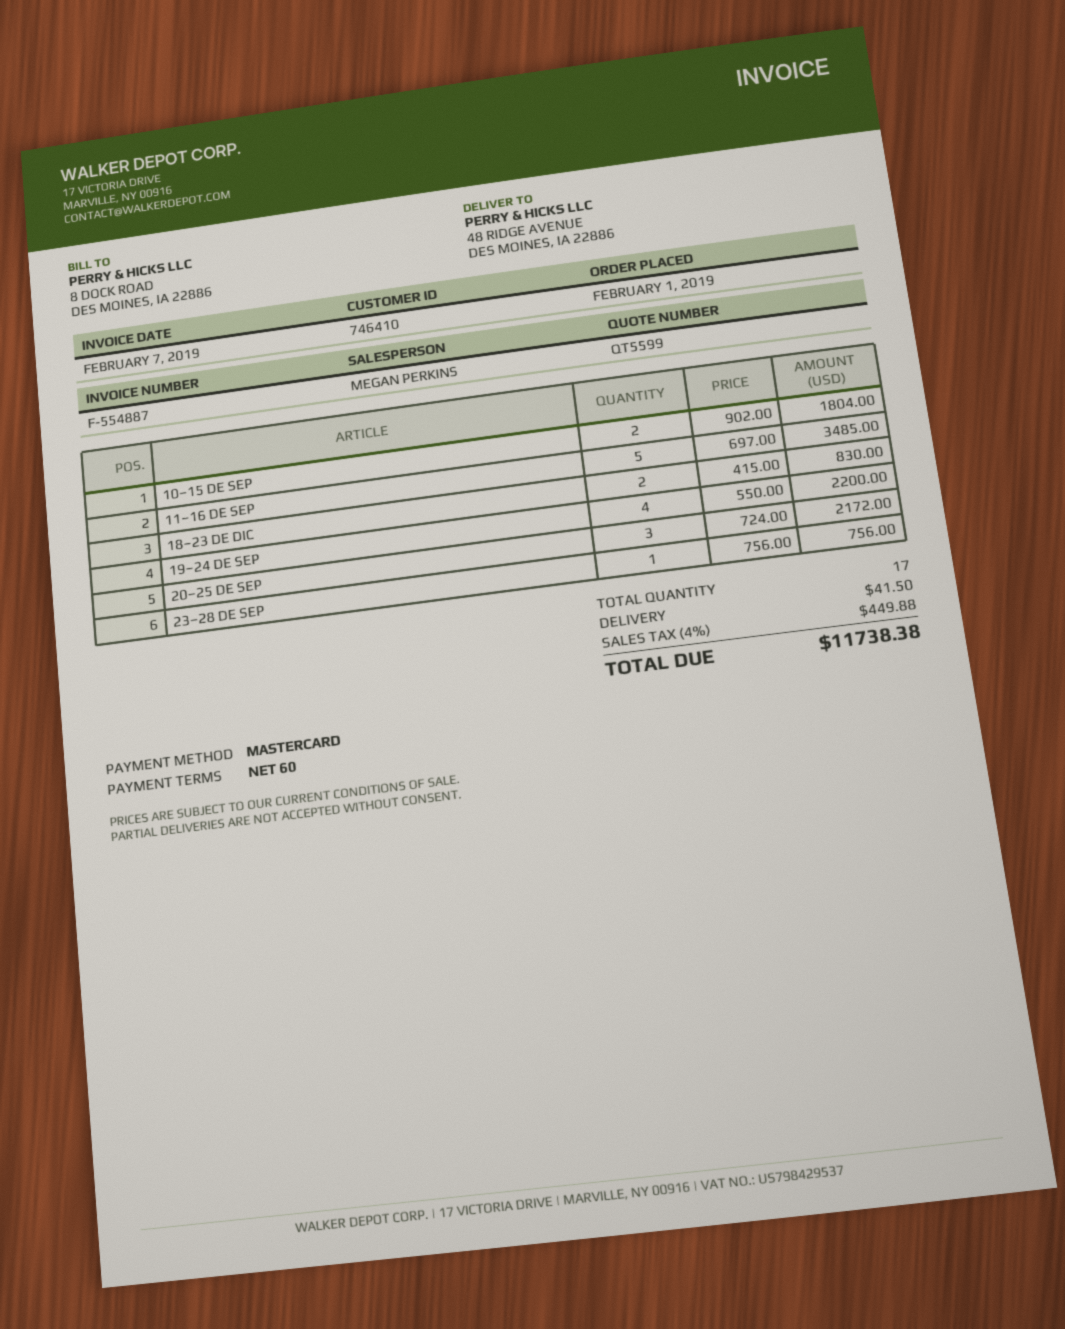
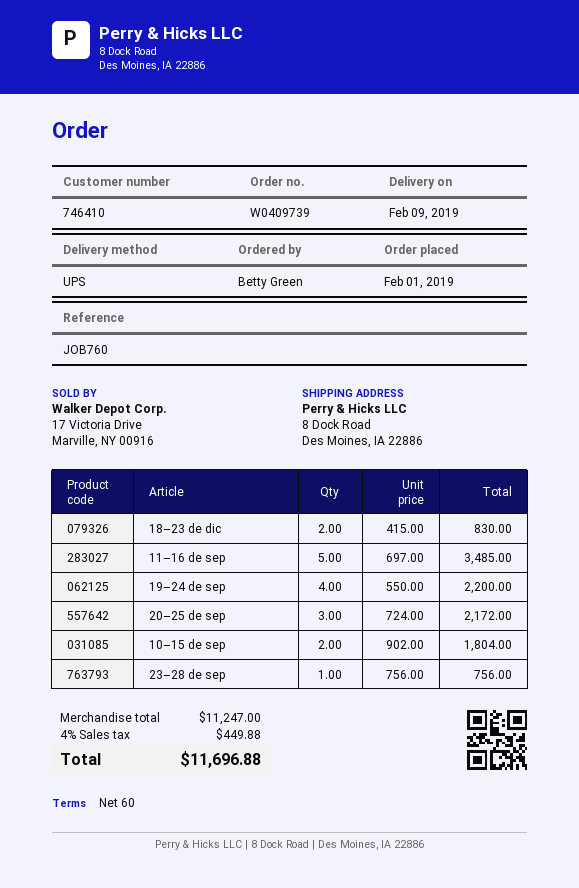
ship to: 48 RIDGE AVENUE, DES MOINES, IA 22886 -> 8 Dock Road, Des Moines, IA 22886
shipping: 41.50 -> none
total: 11738.38 -> 11696.88

